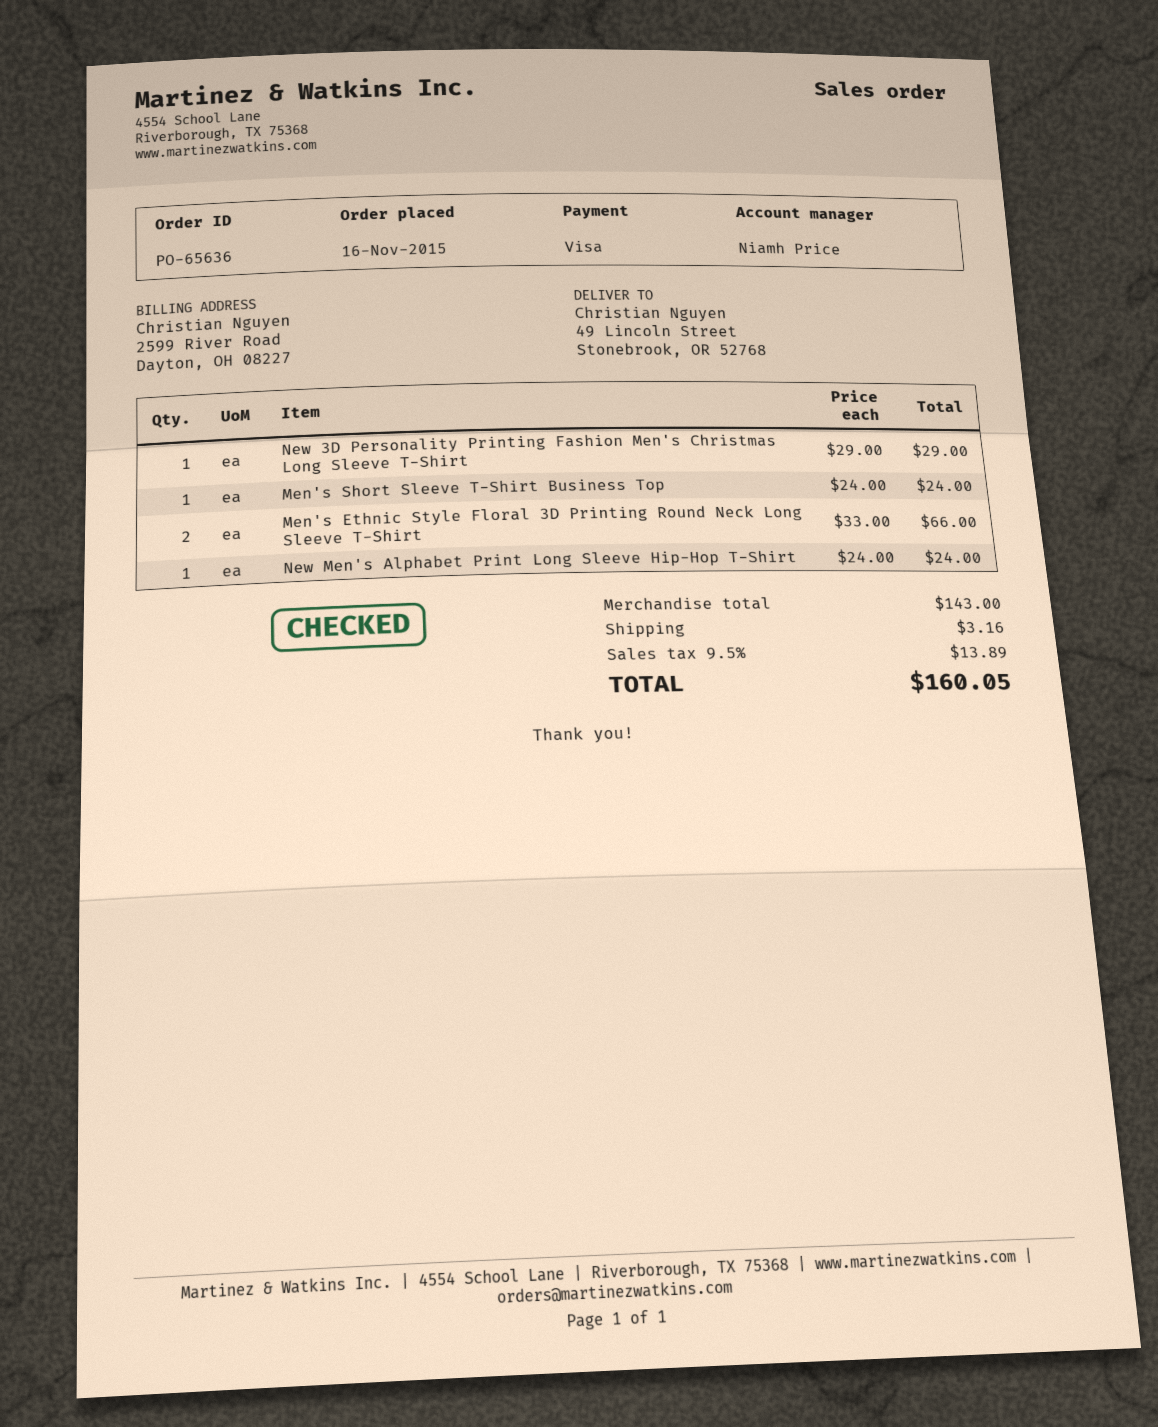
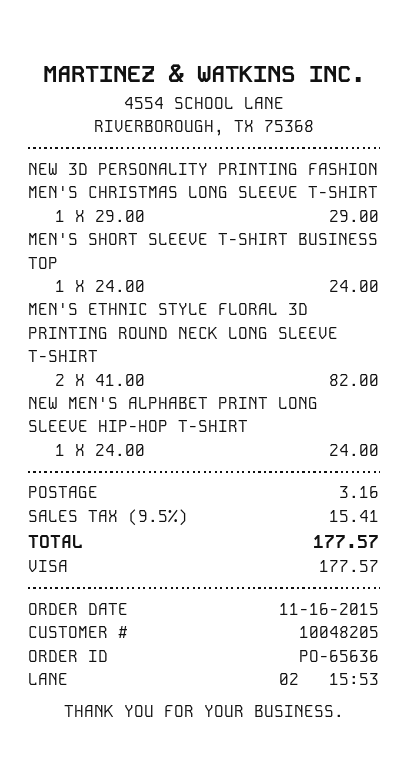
Men's Ethnic Style Floral 3D Printing Round Neck Long Sleeve T-Shirt: 2 x 33.00 = 66.00 -> 2 x 41.00 = 82.00
tax: 9.5% = 13.89 -> 9.5% = 15.41
total: 160.05 -> 177.57

